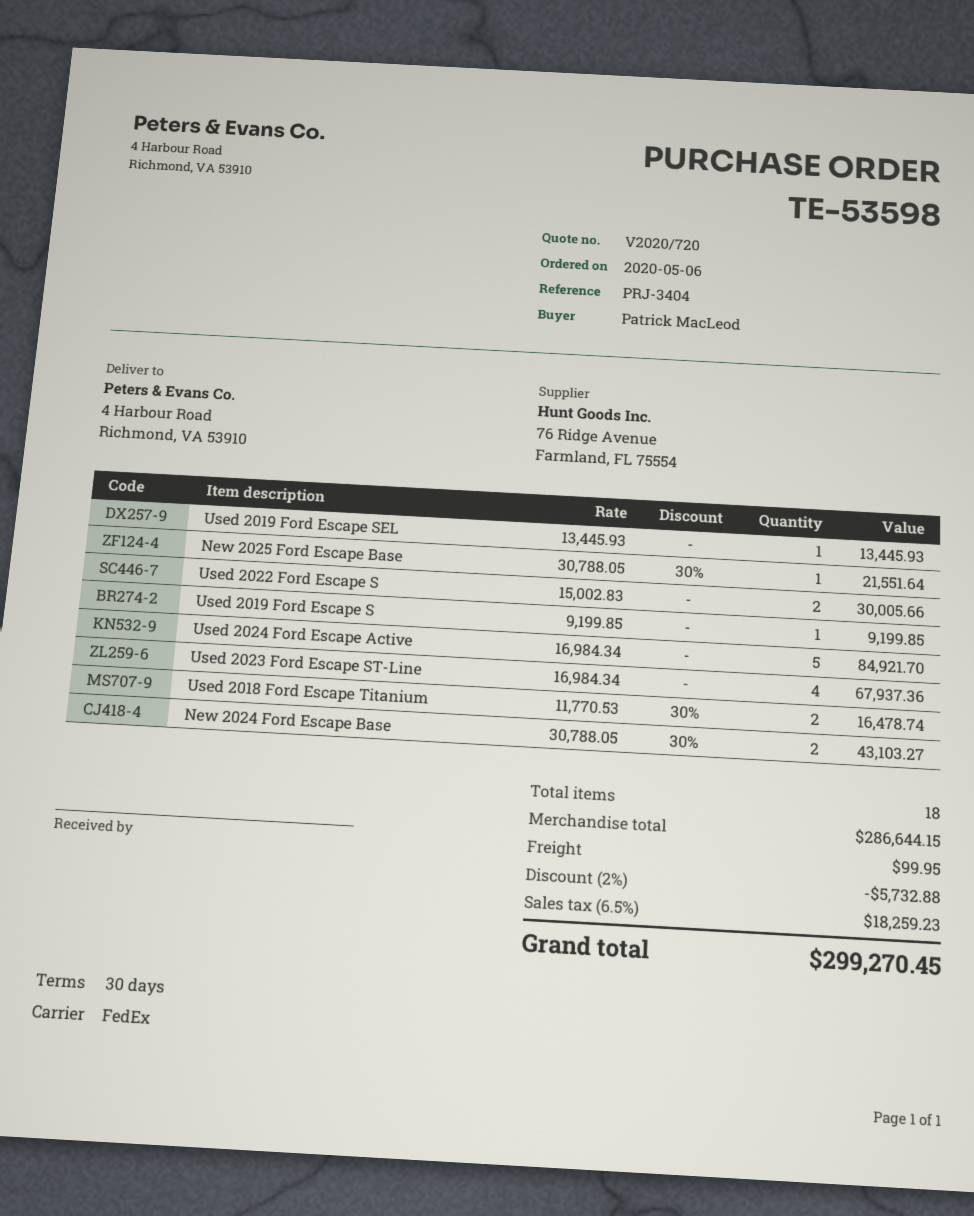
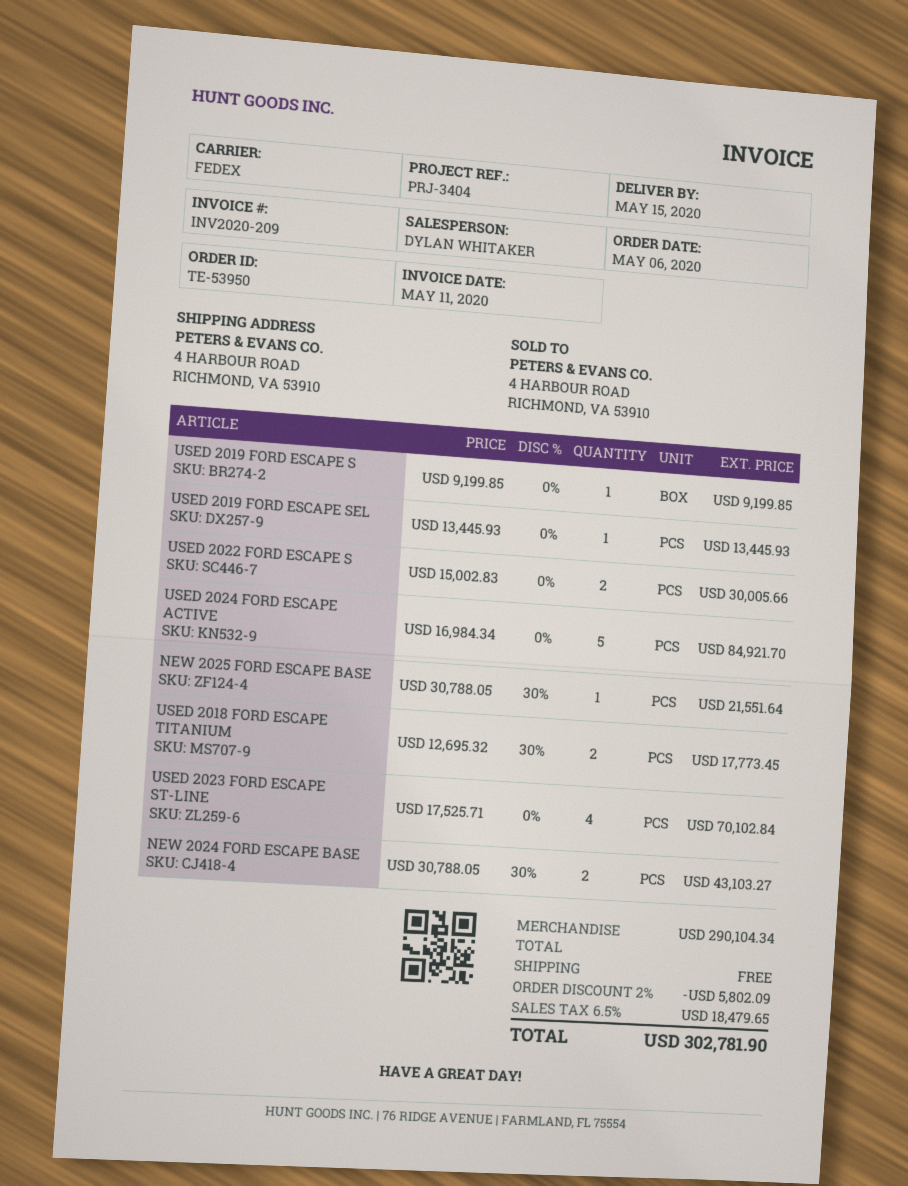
order number: TE-53598 -> TE-53950
Used 2023 Ford Escape ST-Line: 4 x 16984.34 = 67937.36 -> 4 x 17525.71 = 70102.84
Used 2018 Ford Escape Titanium: 2 x 11770.53 - 30% = 16478.74 -> 2 x 12695.32 - 30% = 17773.45
subtotal: 286644.15 -> 290104.34
discount: 2% = 5732.88 -> 2% = 5802.09
shipping: 99.95 -> 0.00
tax: 6.5% = 18259.23 -> 6.5% = 18479.65
total: 299270.45 -> 302781.90

